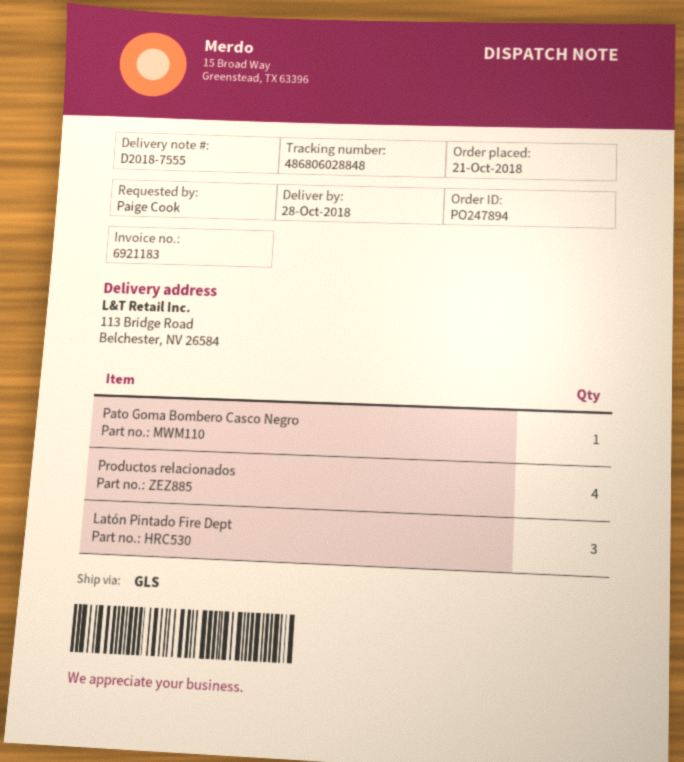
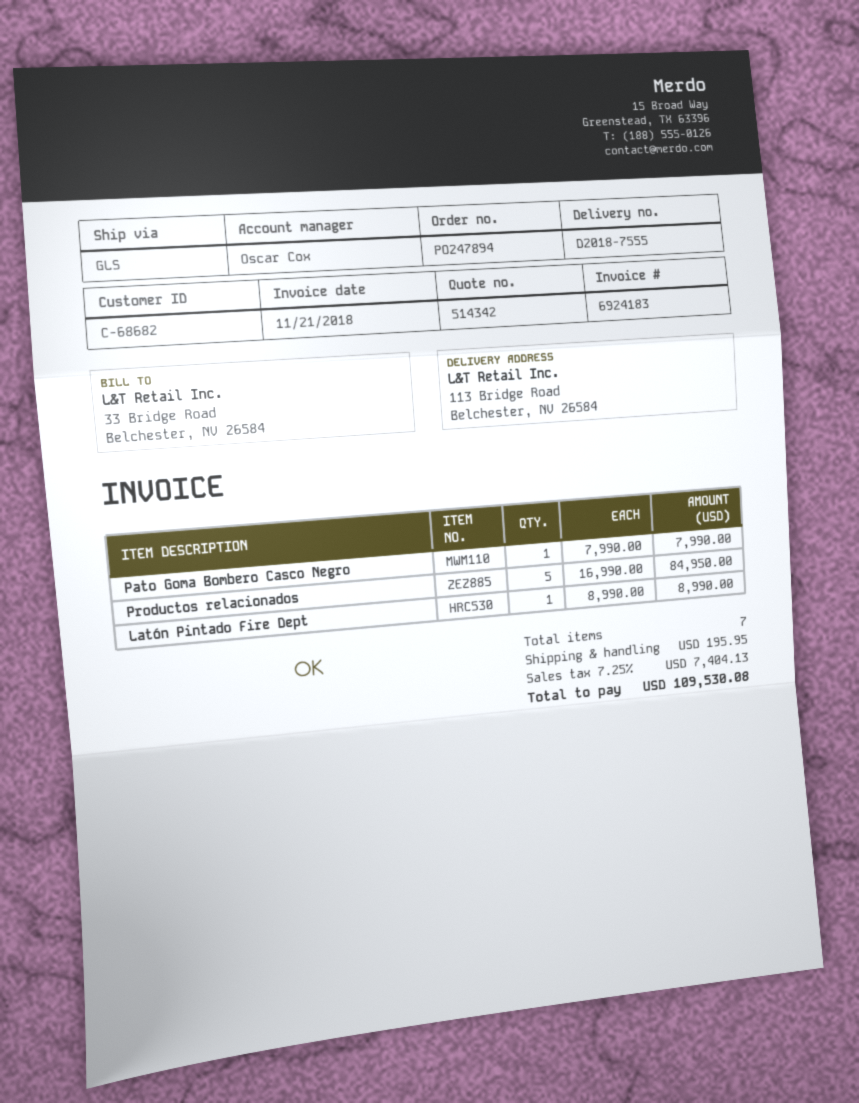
invoice number: 6921183 -> 6924183
Productos relacionados: 4 -> 5
Latón Pintado Fire Dept: 3 -> 1

